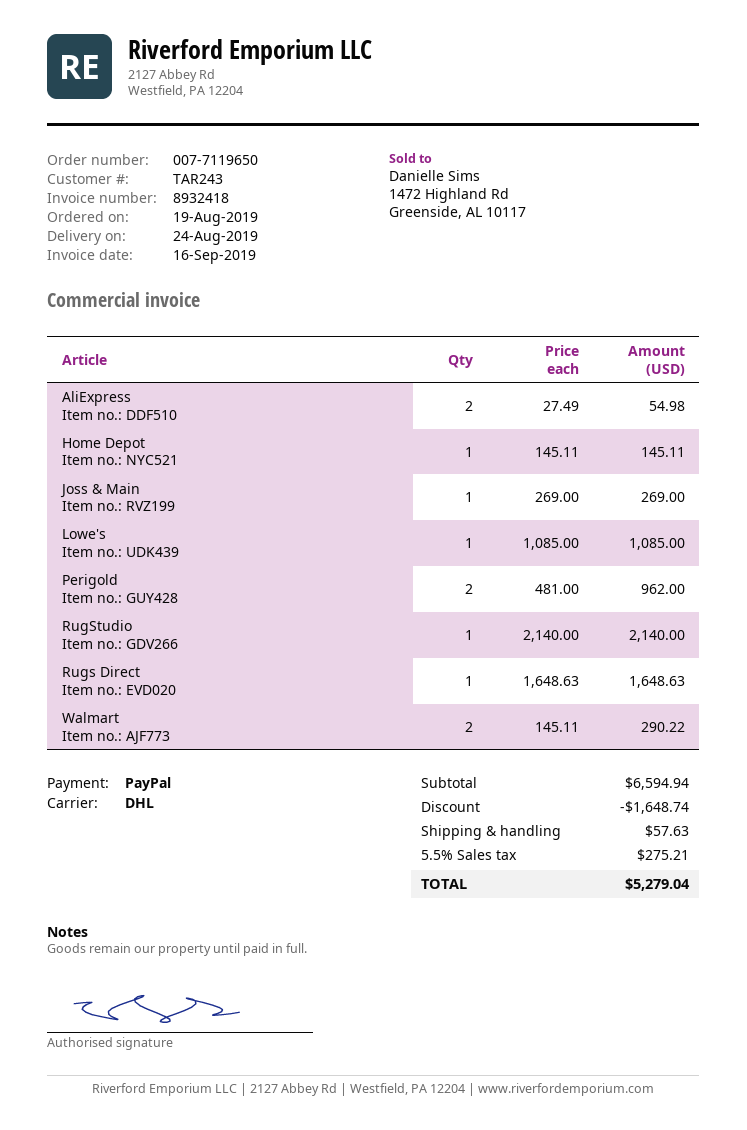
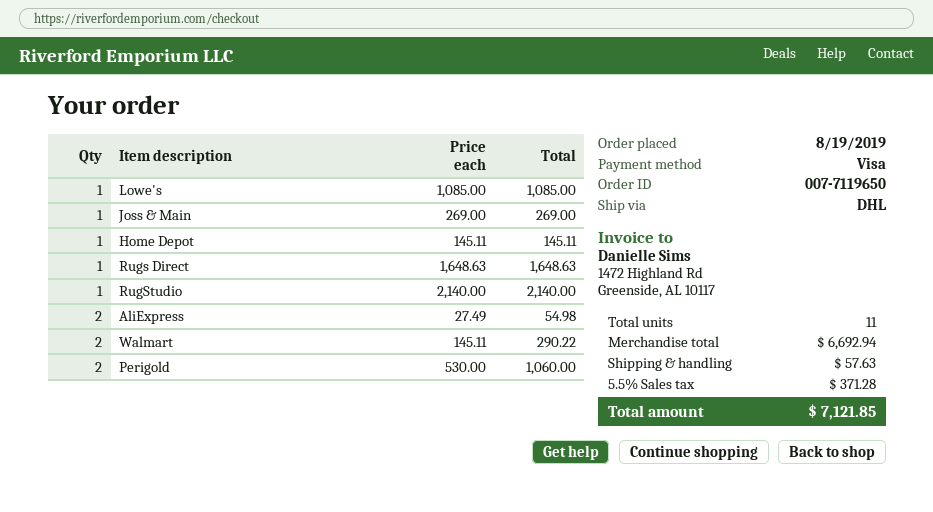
payment method: PayPal -> Visa
Perigold: 2 x 481.00 = 962.00 -> 2 x 530.00 = 1060.00
subtotal: 6594.94 -> 6692.94
discount: 1648.74 -> none
tax: 5.5% = 275.21 -> 5.5% = 371.28
total: 5279.04 -> 7121.85

